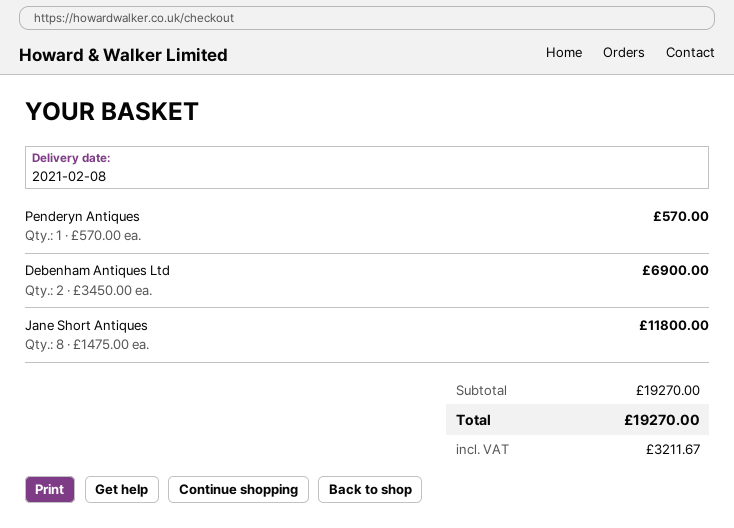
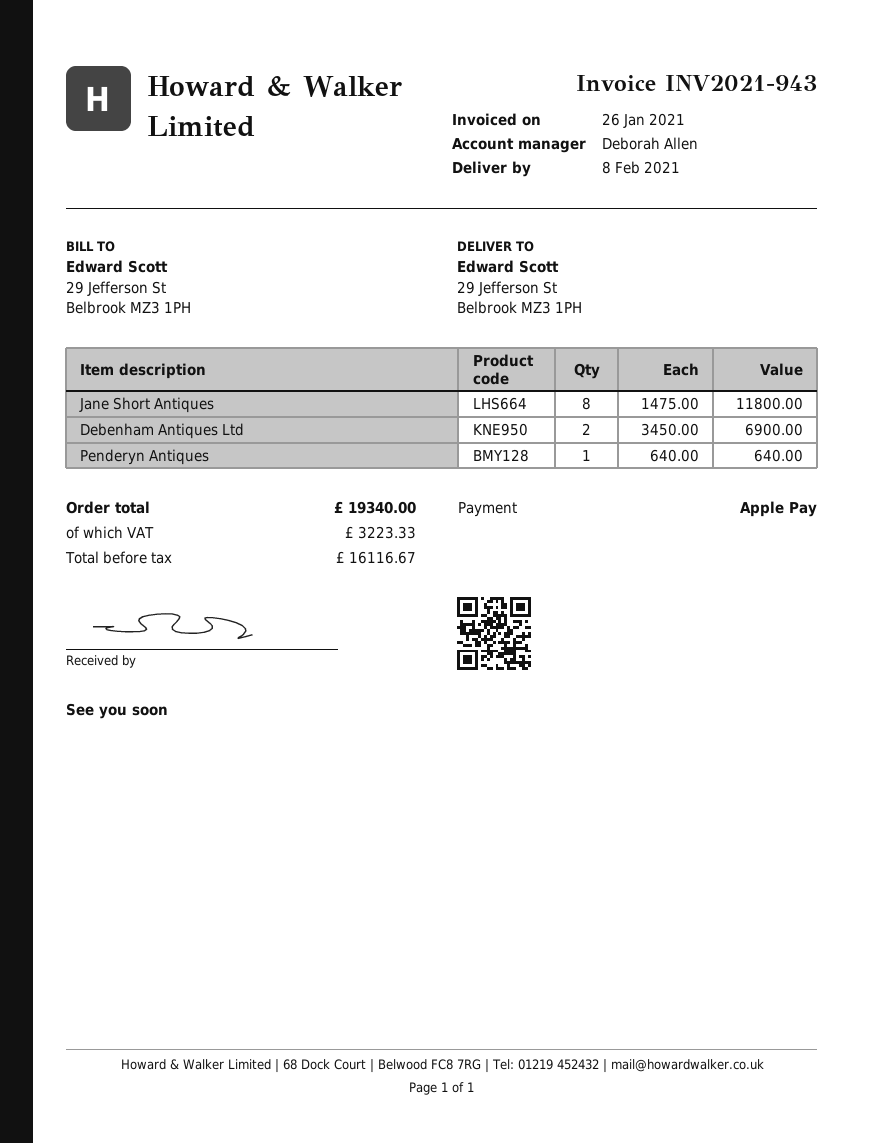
Penderyn Antiques: 1 x 570.00 = 570.00 -> 1 x 640.00 = 640.00
tax: 3211.67 -> 3223.33
total: 19270.00 -> 19340.00

